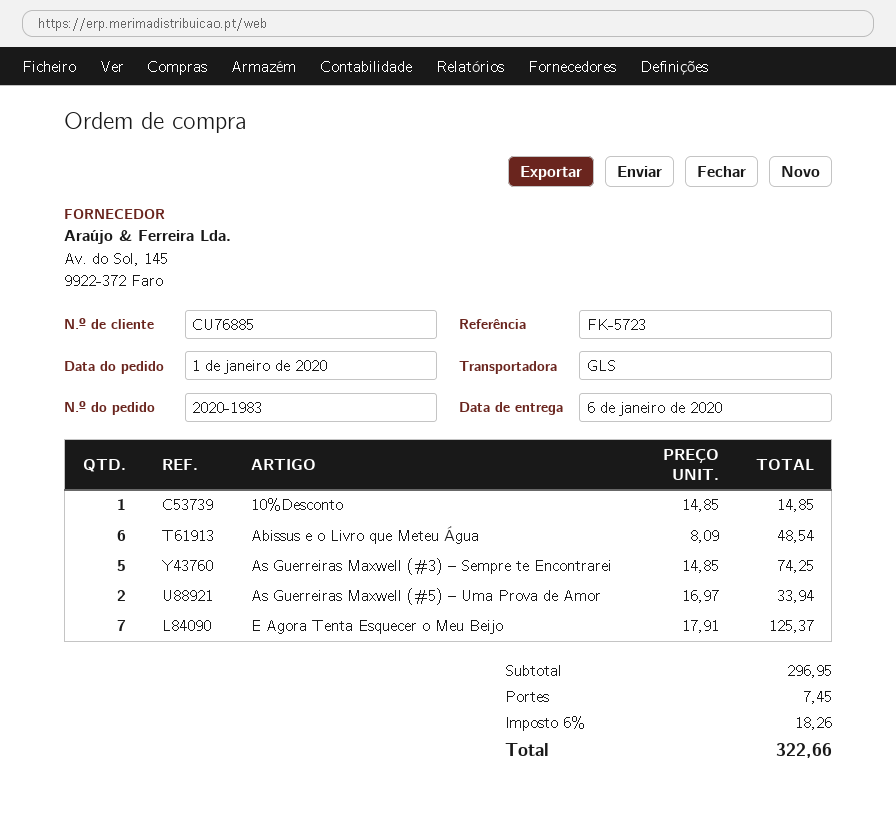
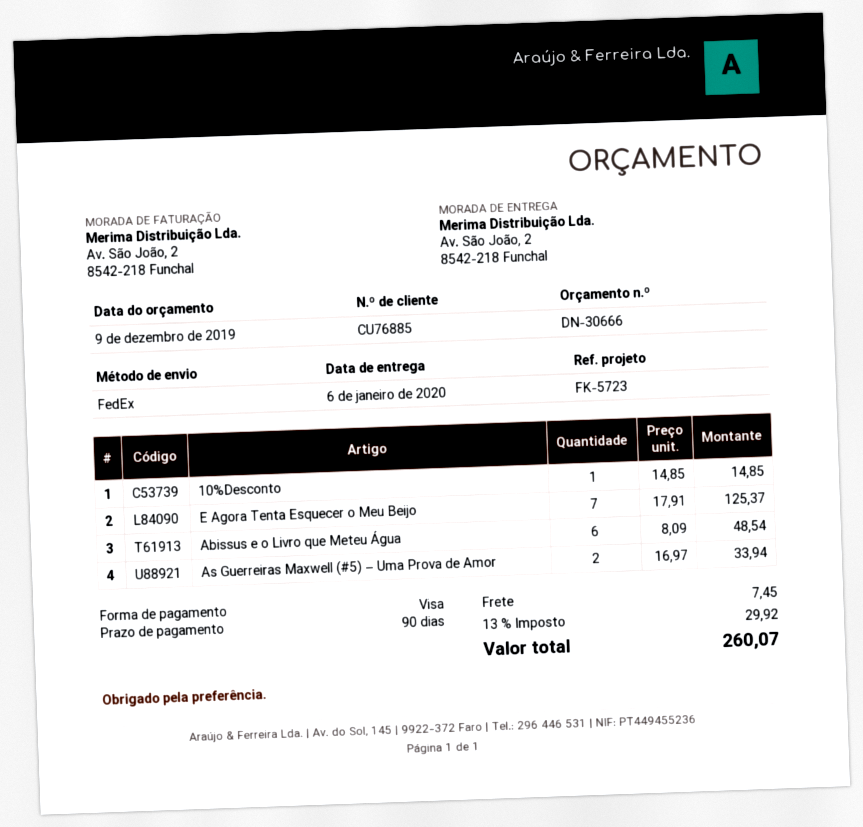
shipping method: GLS -> FedEx
As Guerreiras Maxwell (#3) – Sempre te Encontrarei: 5 x 14.85 = 74.25 -> none
tax: 6% = 18.26 -> 13% = 29.92
total: 322.66 -> 260.07

